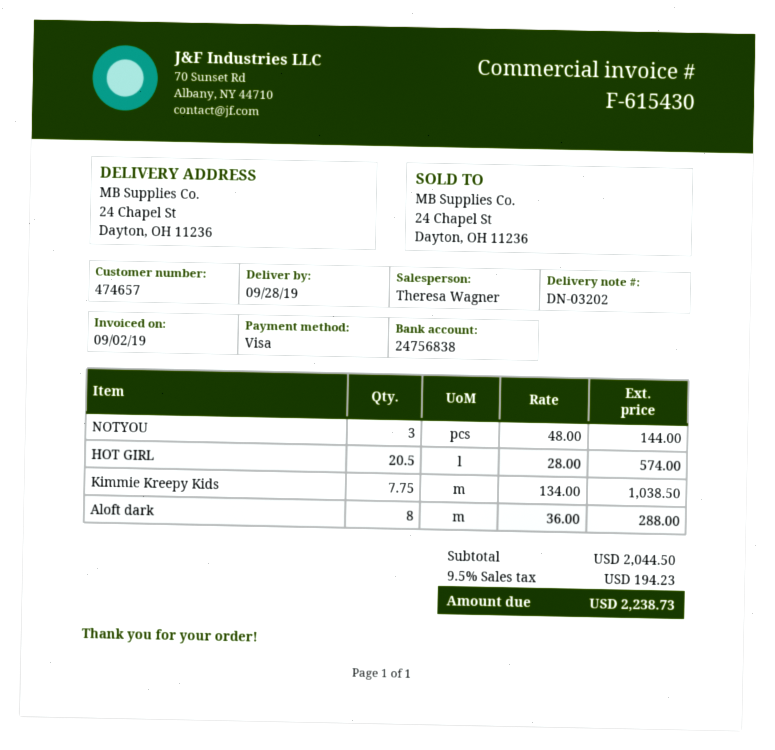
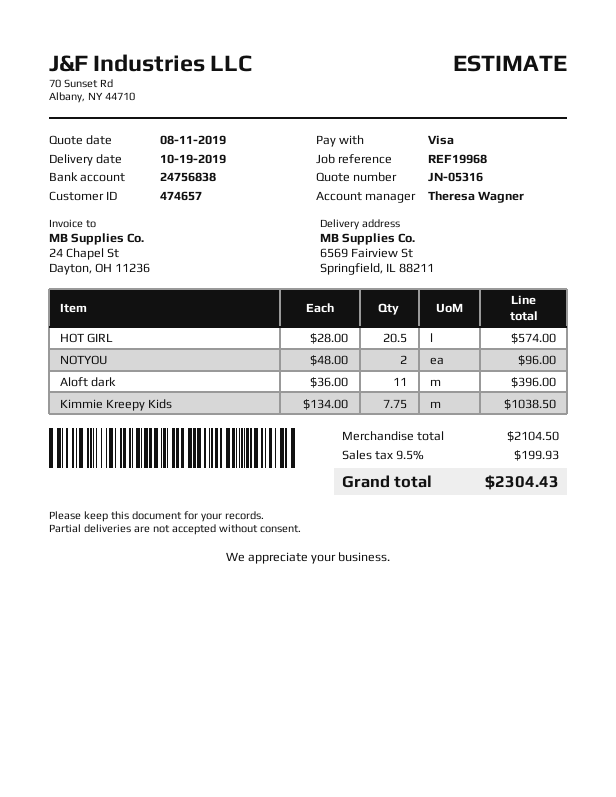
delivery date: 2019-09-28 -> 2019-10-19
ship to: 24 Chapel St, Dayton, OH 11236 -> 6569 Fairview St, Springfield, IL 88211
NOTYOU: 3 x 48.00 = 144.00 -> 2 x 48.00 = 96.00
Aloft dark: 8 x 36.00 = 288.00 -> 11 x 36.00 = 396.00
subtotal: 2044.50 -> 2104.50
tax: 9.5% = 194.23 -> 9.5% = 199.93
total: 2238.73 -> 2304.43

